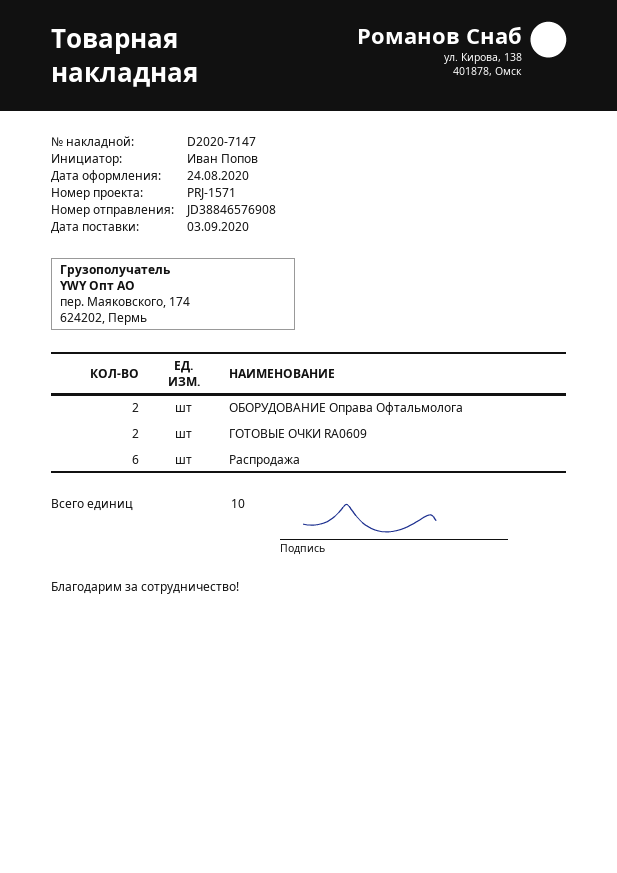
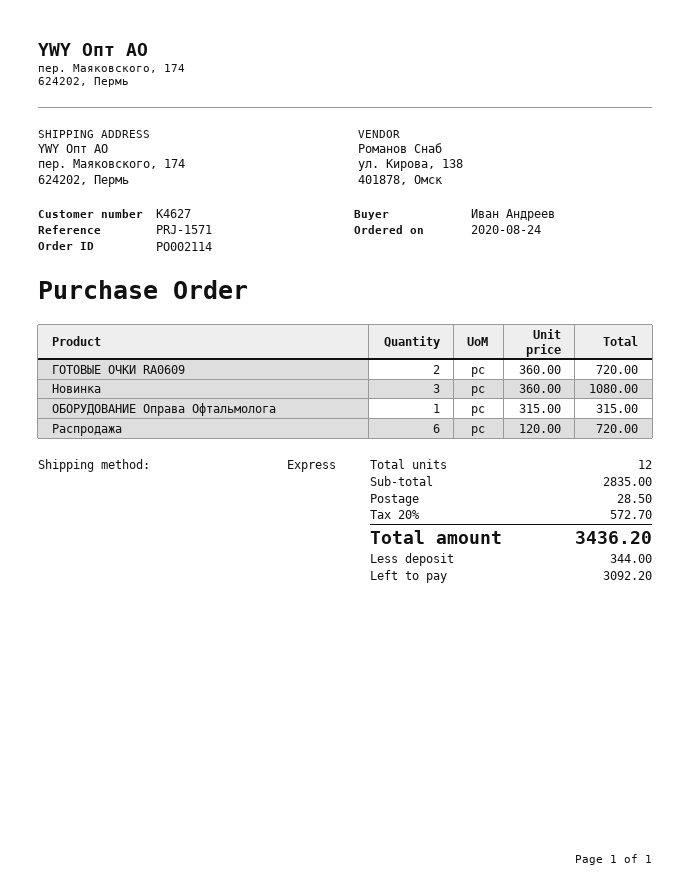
ordered by: Иван Попов -> Иван Андреев
ОБОРУДОВАНИЕ Оправа Офтальмолога: 2 -> 1
Новинка: none -> 3
total quantity: 10 -> 12

